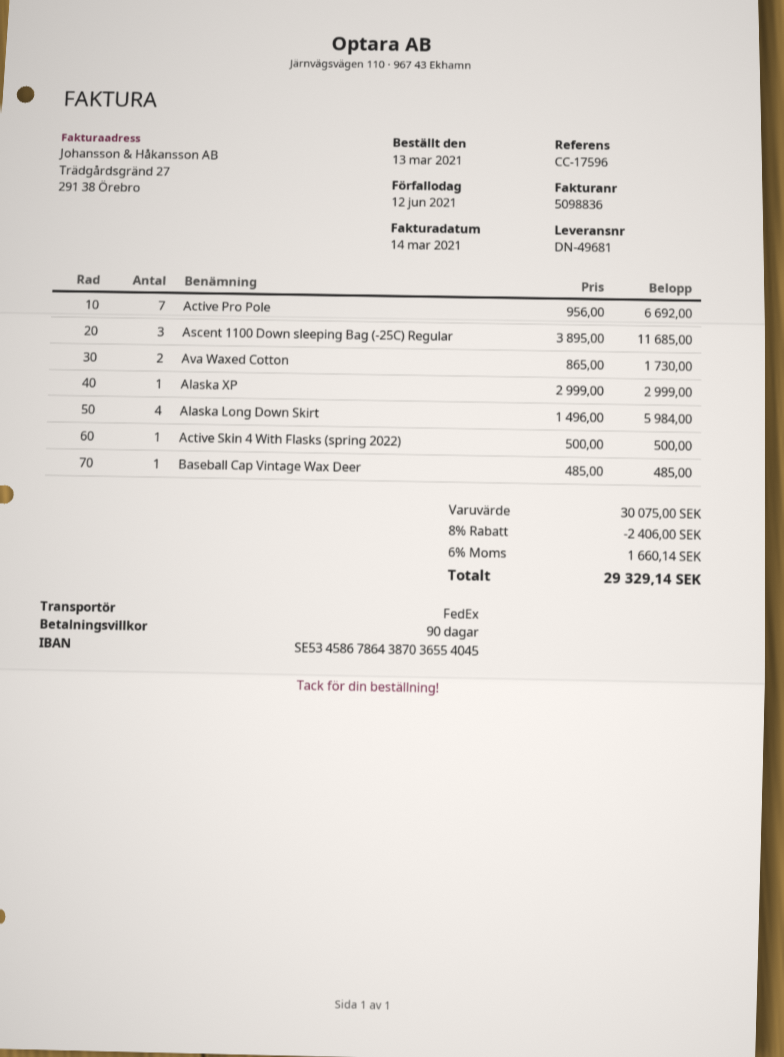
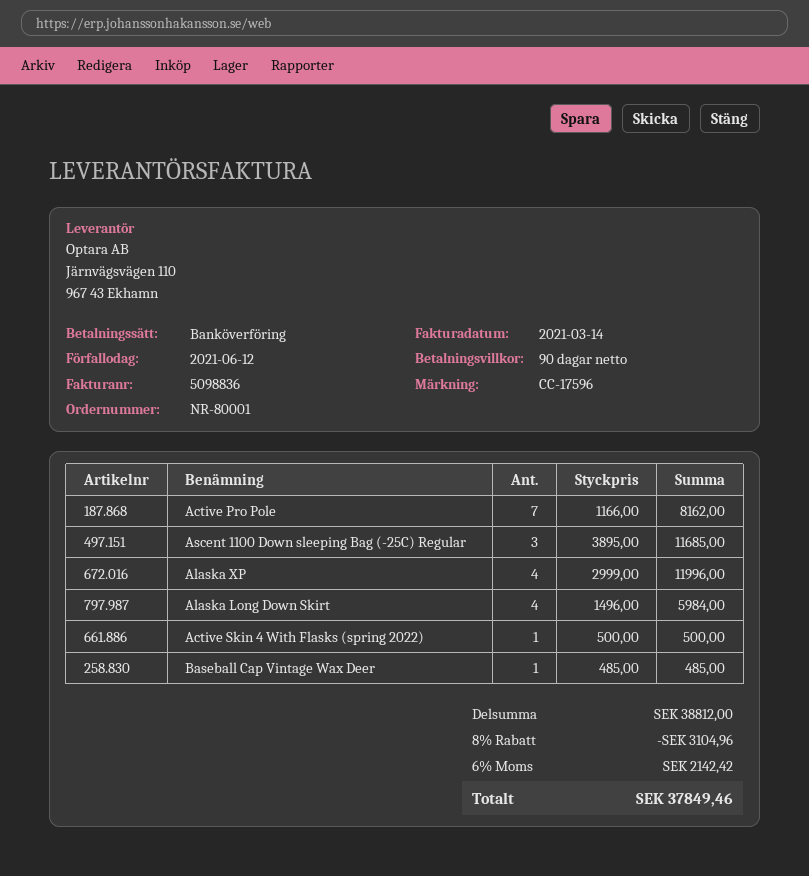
Active Pro Pole: 7 x 956.00 = 6692.00 -> 7 x 1166.00 = 8162.00
Ava Waxed Cotton: 2 x 865.00 = 1730.00 -> none
Alaska XP: 1 x 2999.00 = 2999.00 -> 4 x 2999.00 = 11996.00
subtotal: 30075.00 -> 38812.00
discount: 8% = 2406.00 -> 8% = 3104.96
tax: 6% = 1660.14 -> 6% = 2142.42
total: 29329.14 -> 37849.46

